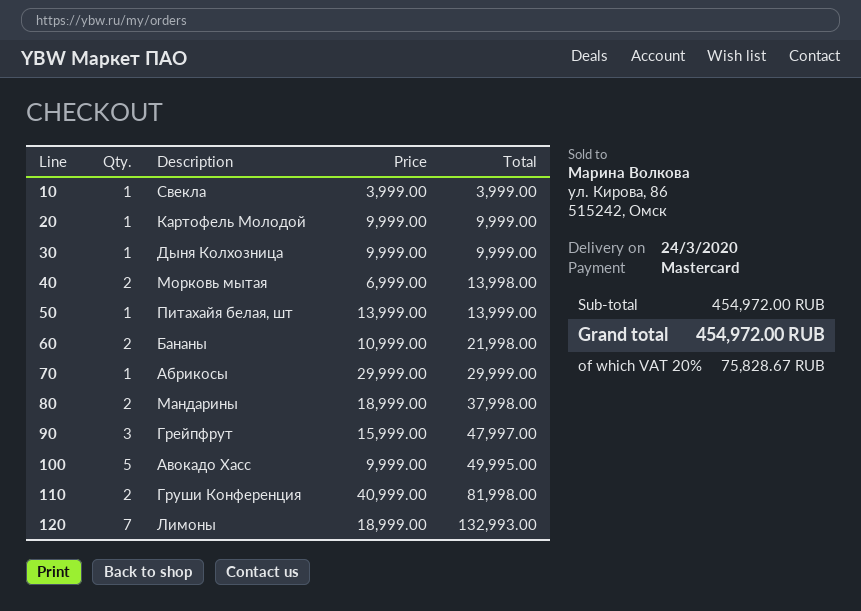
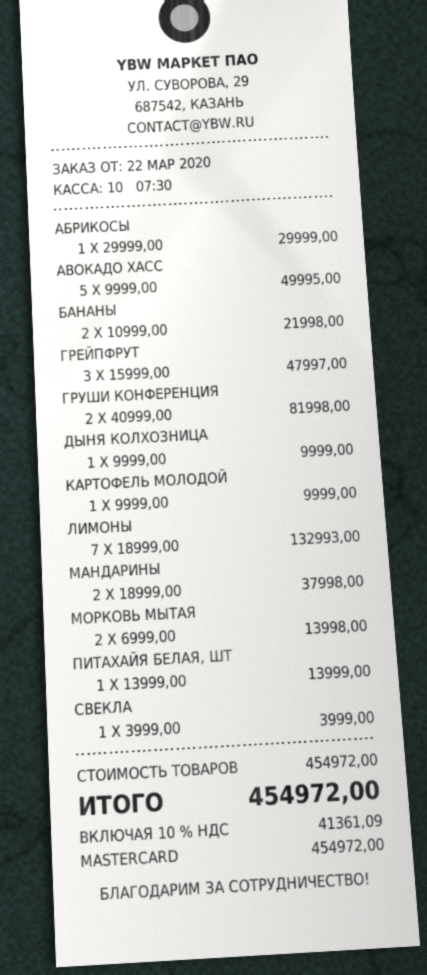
tax: 20% = 75828.67 -> 10% = 41361.09

